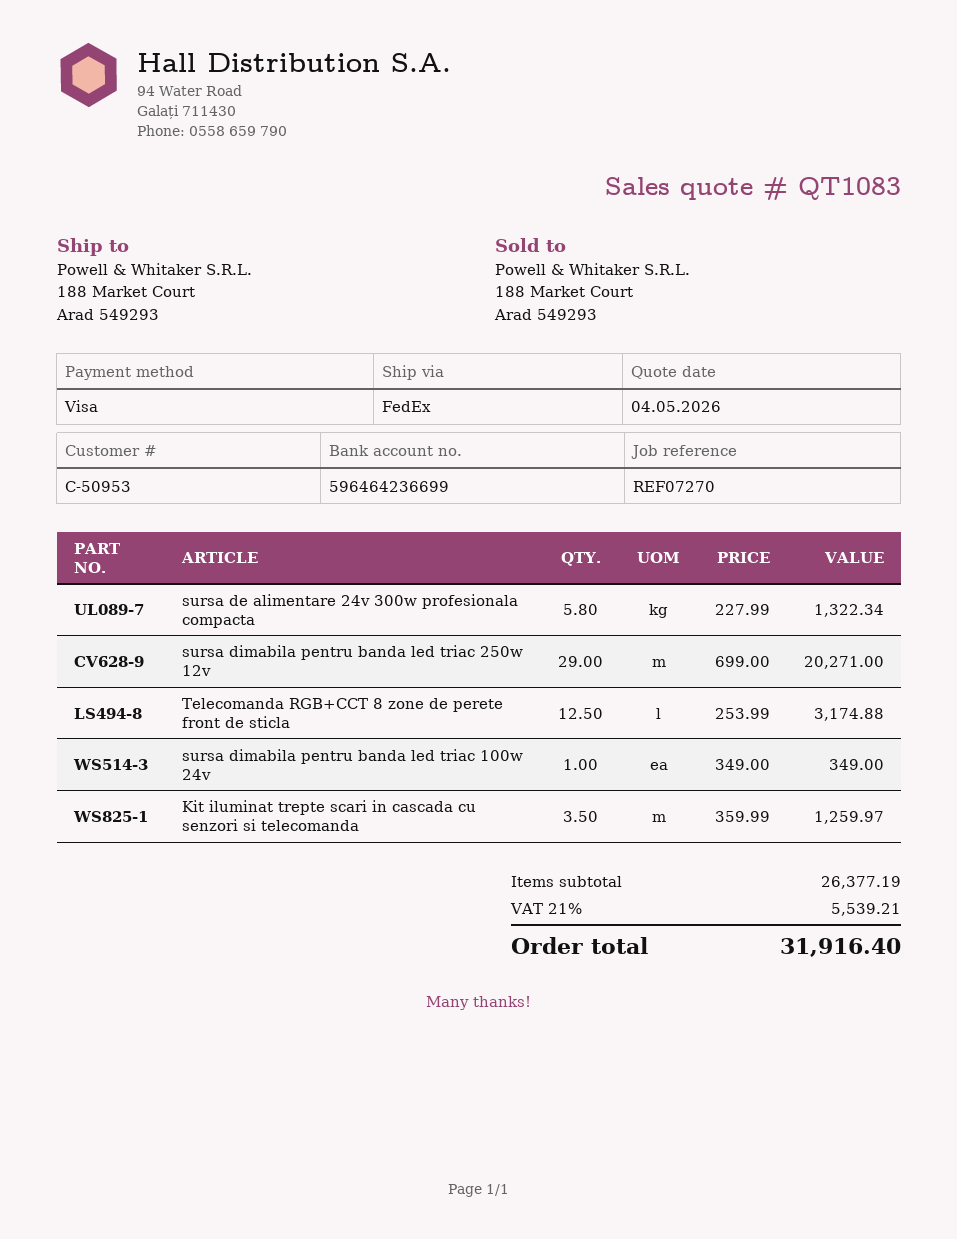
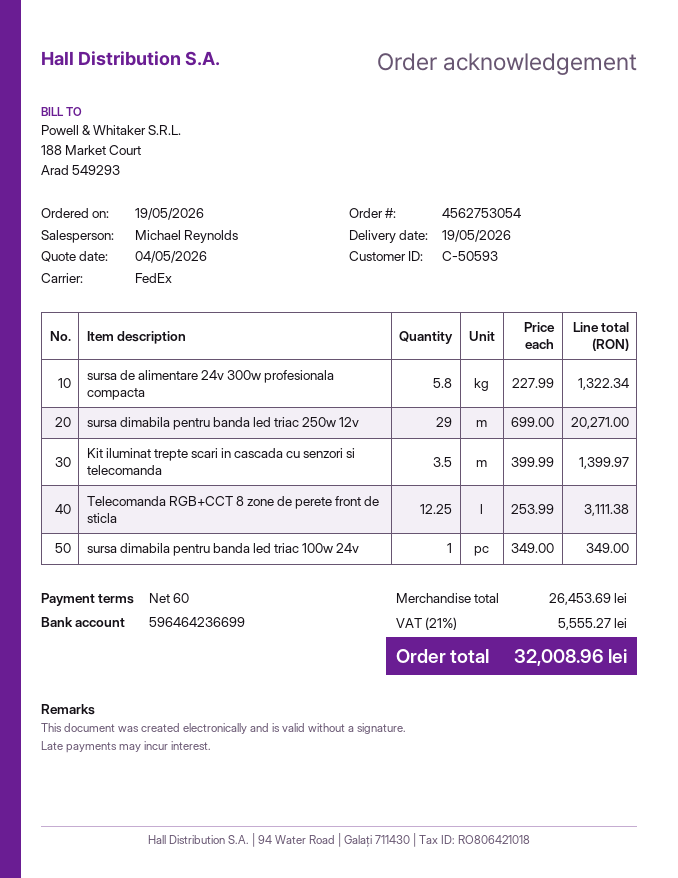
customer number: C-50953 -> C-50593
Telecomanda RGB+CCT 8 zone de perete front de sticla: 12.5 x 253.99 = 3174.88 -> 12.25 x 253.99 = 3111.38
Kit iluminat trepte scari in cascada cu senzori si telecomanda: 3.5 x 359.99 = 1259.97 -> 3.5 x 399.99 = 1399.97
subtotal: 26377.19 -> 26453.69
tax: 21% = 5539.21 -> 21% = 5555.27
total: 31916.40 -> 32008.96

